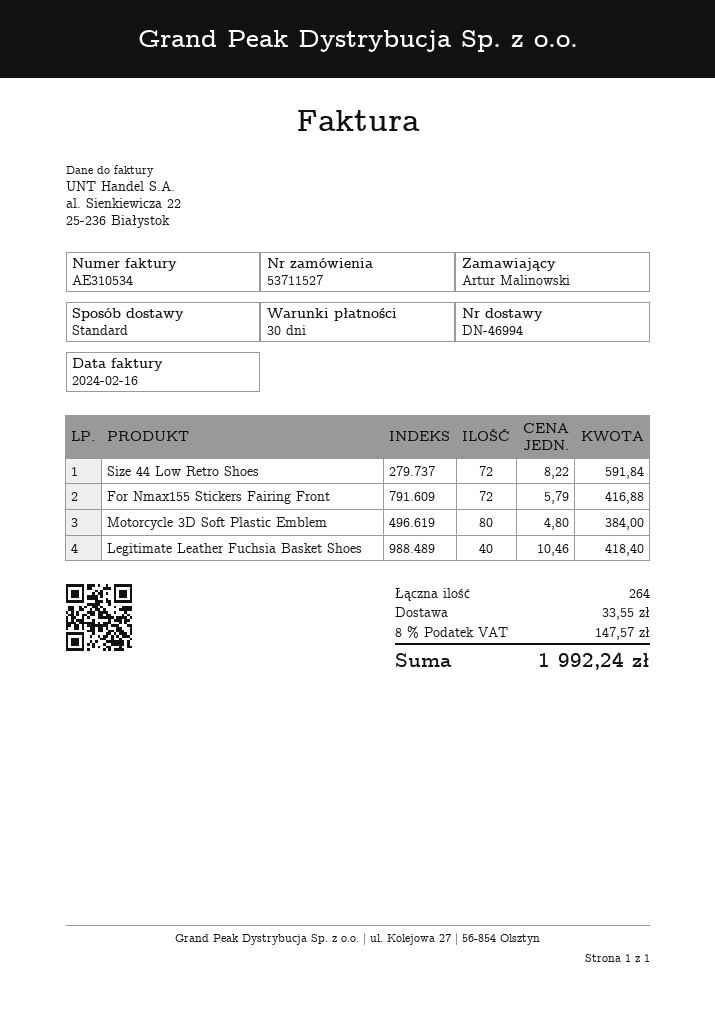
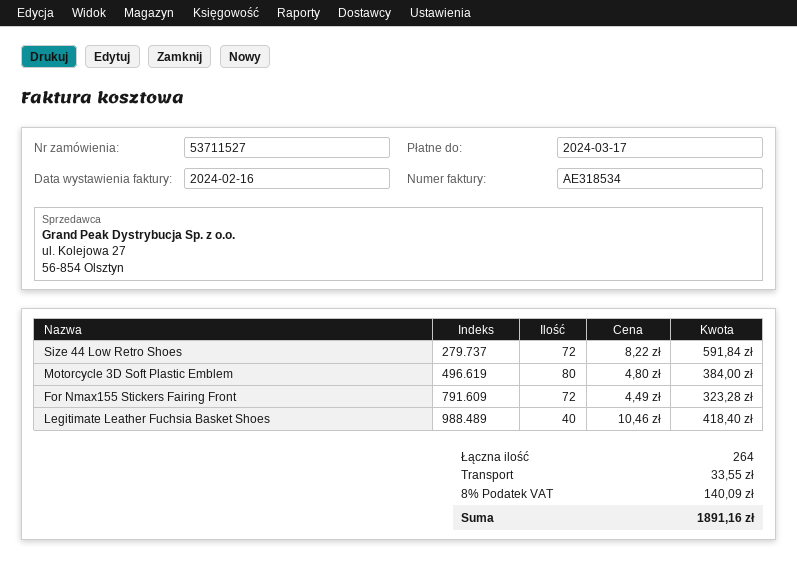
invoice number: AE310534 -> AE318534
For Nmax155 Stickers Fairing Front: 72 x 5.79 = 416.88 -> 72 x 4.49 = 323.28
tax: 8% = 147.57 -> 8% = 140.09
total: 1992.24 -> 1891.16

